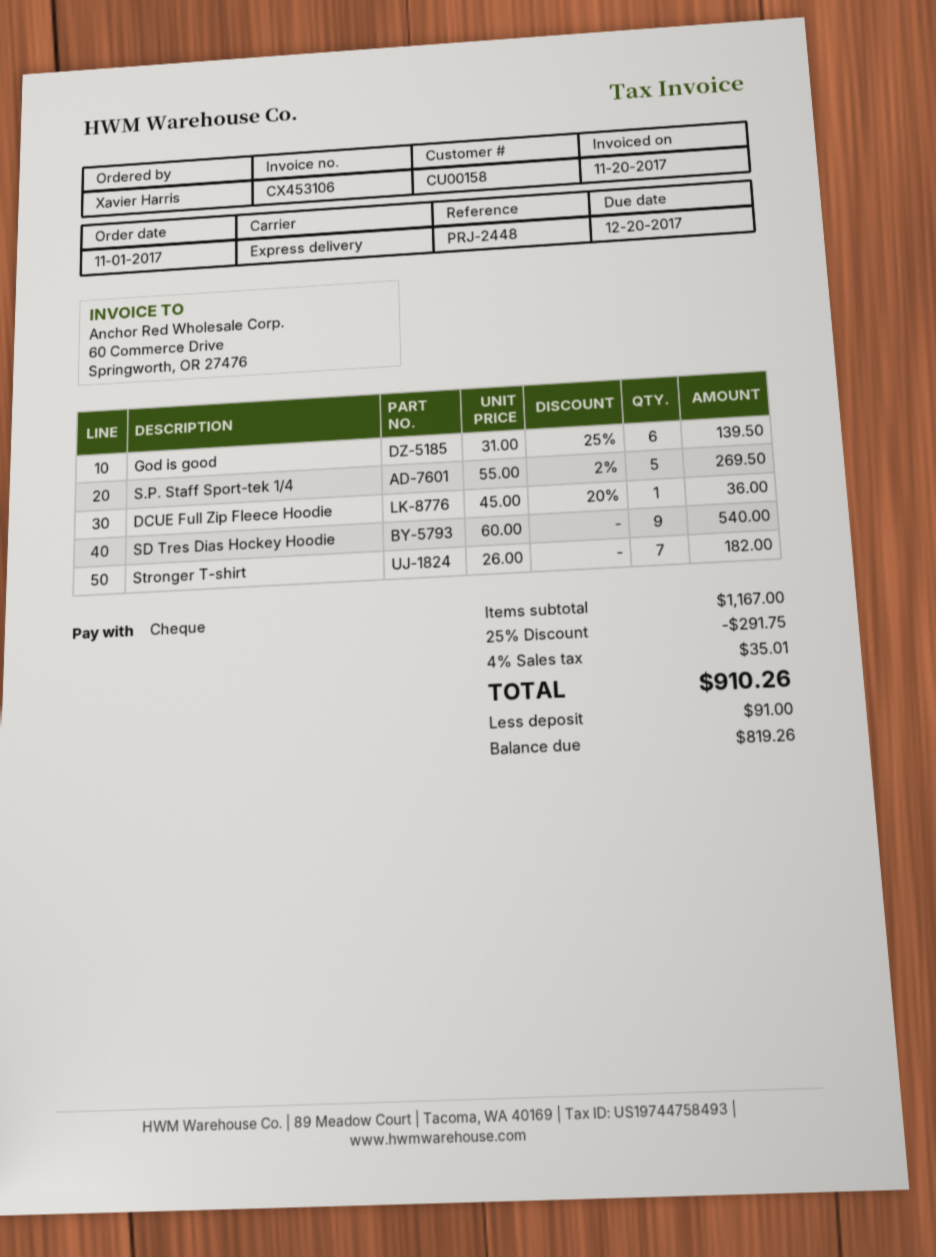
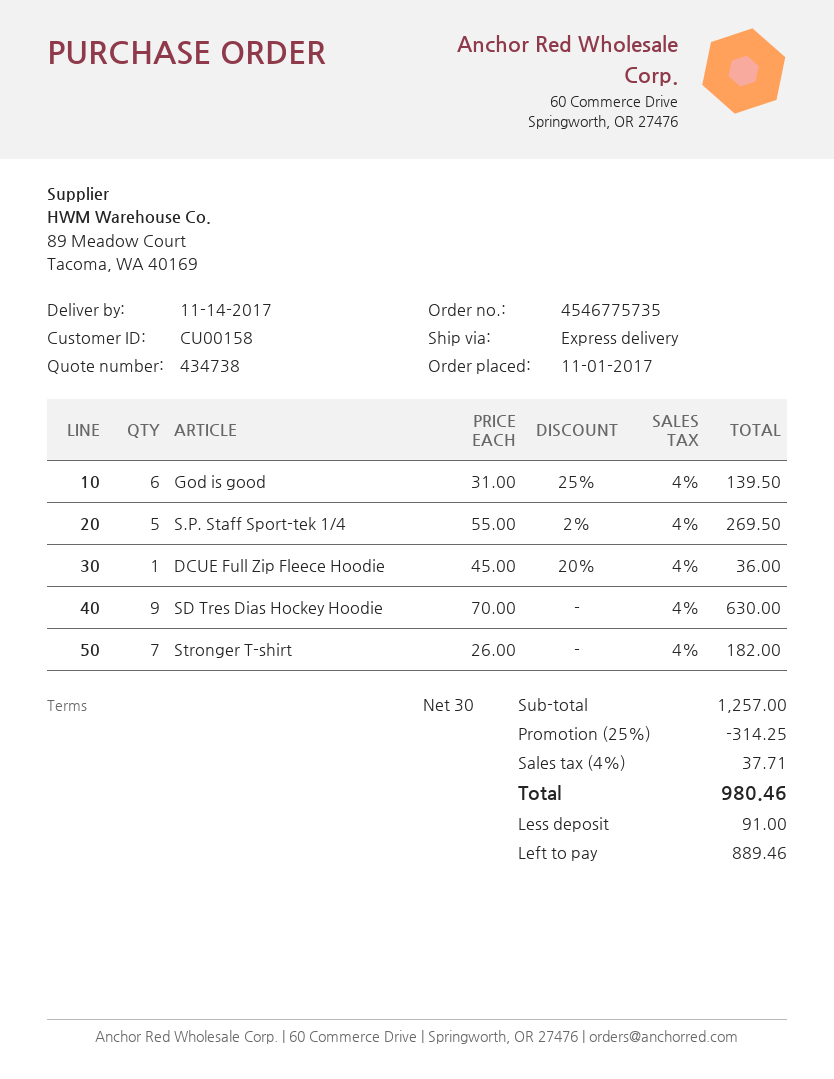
SD Tres Dias Hockey Hoodie: 9 x 60.00 = 540.00 -> 9 x 70.00 = 630.00
subtotal: 1167.00 -> 1257.00
discount: 25% = 291.75 -> 25% = 314.25
tax: 4% = 35.01 -> 4% = 37.71
total: 910.26 -> 980.46
balance: 819.26 -> 889.46

